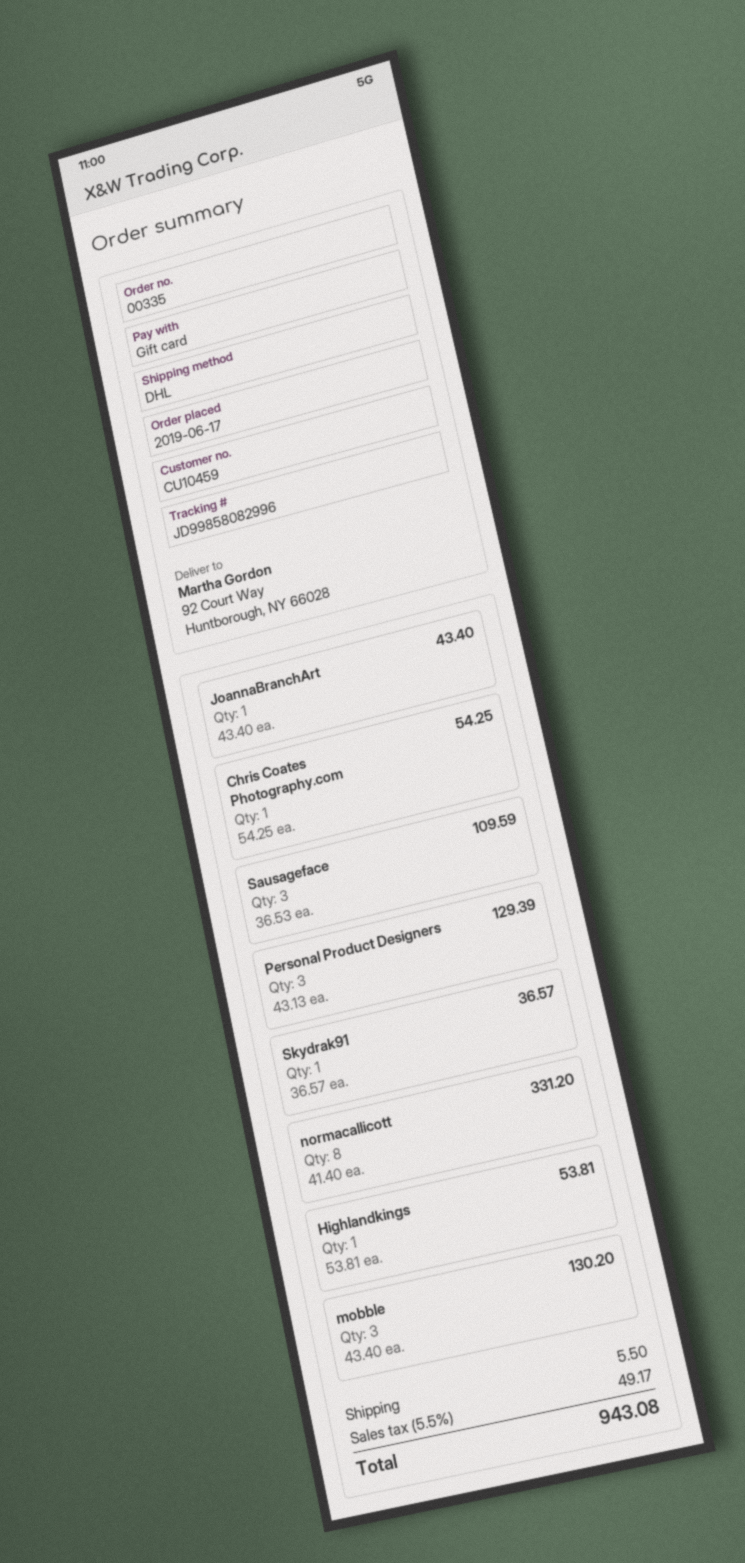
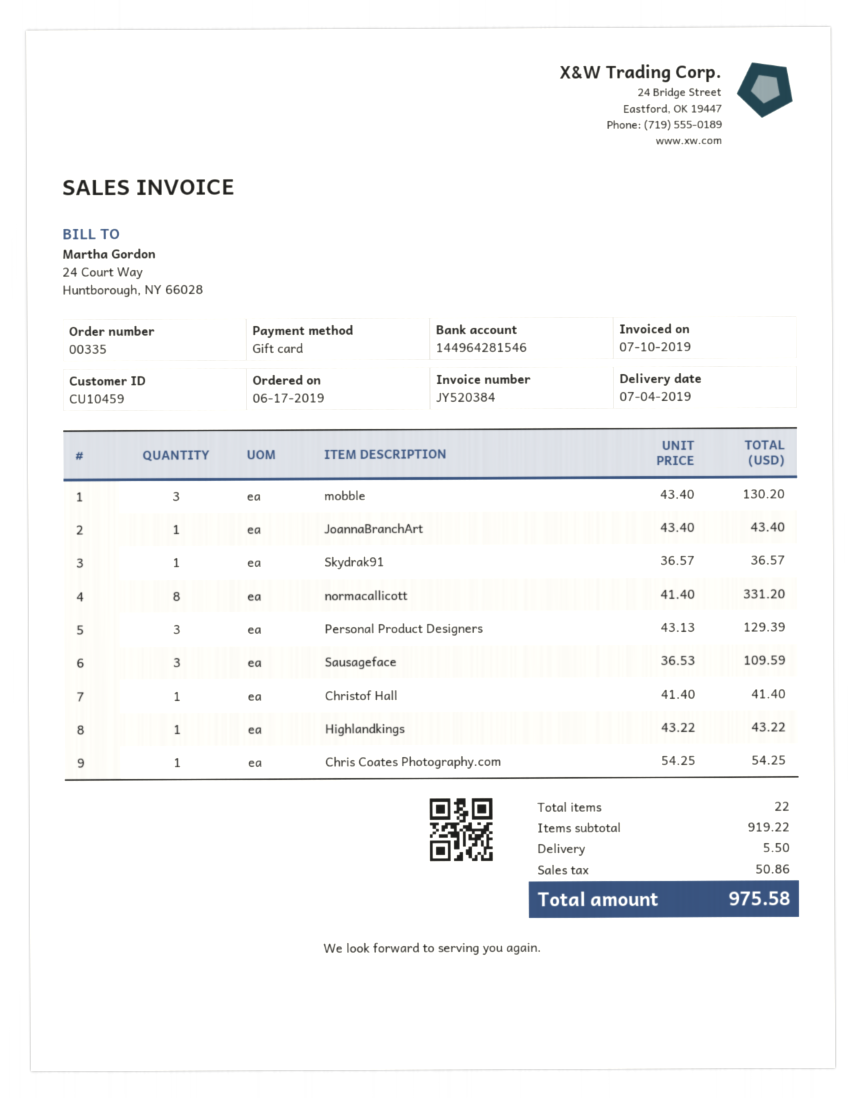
Highlandkings: 1 x 53.81 = 53.81 -> 1 x 43.22 = 43.22
Christof Hall: none -> 1 x 41.40 = 41.40
tax: 49.17 -> 50.86
total: 943.08 -> 975.58

